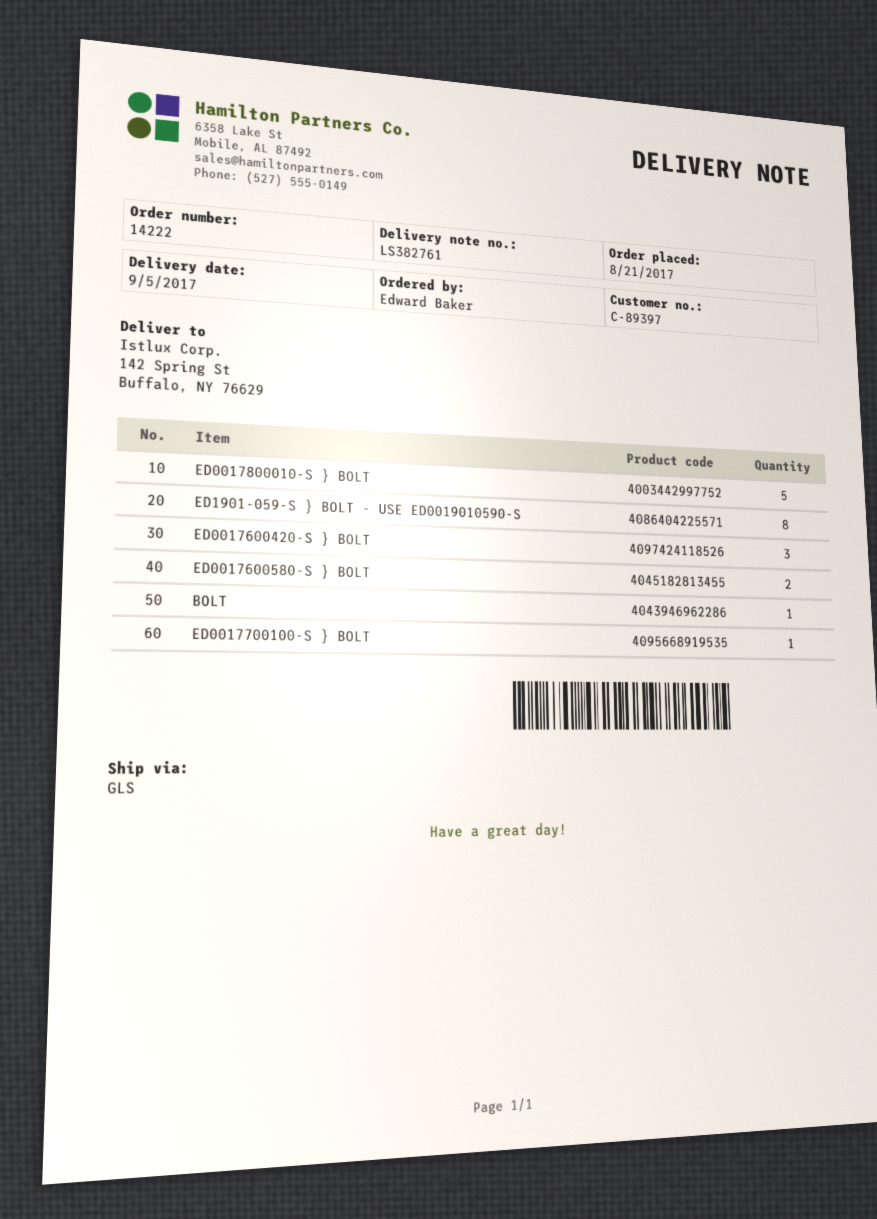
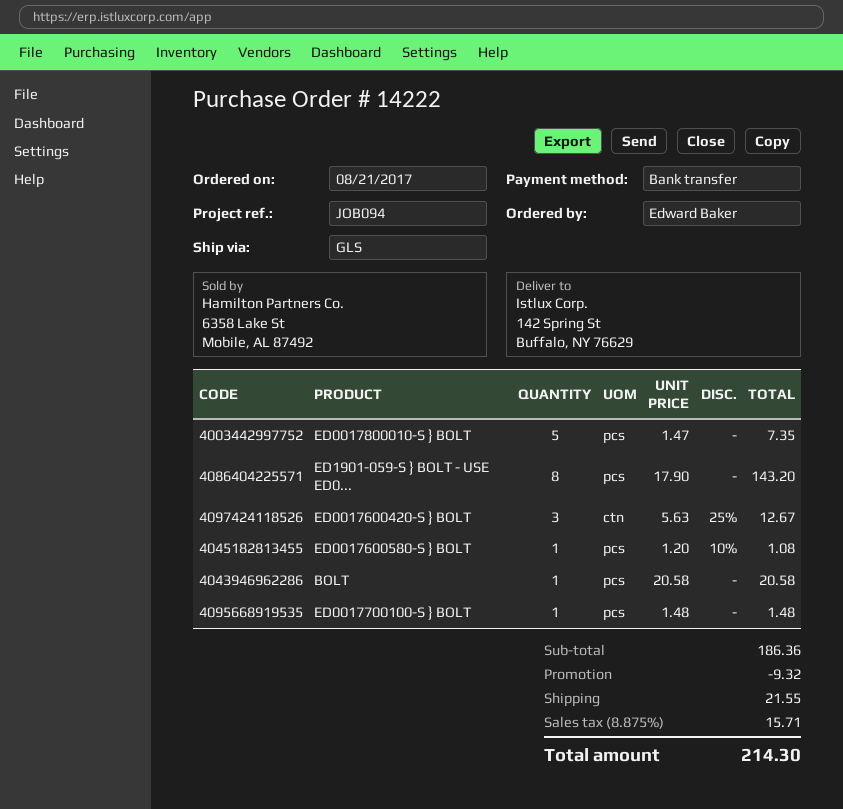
ED0017600580-S } BOLT: 2 -> 1

